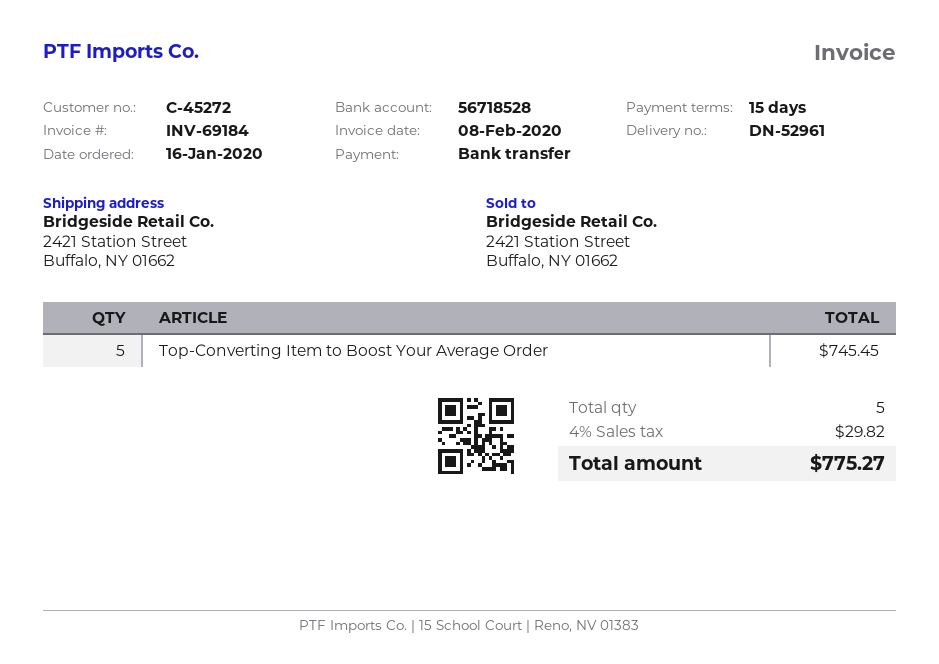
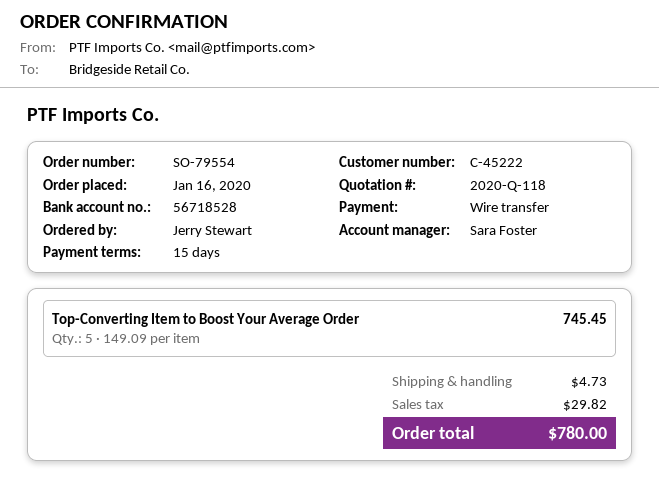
customer number: C-45272 -> C-45222
shipping: none -> 4.73
total: 775.27 -> 780.00

